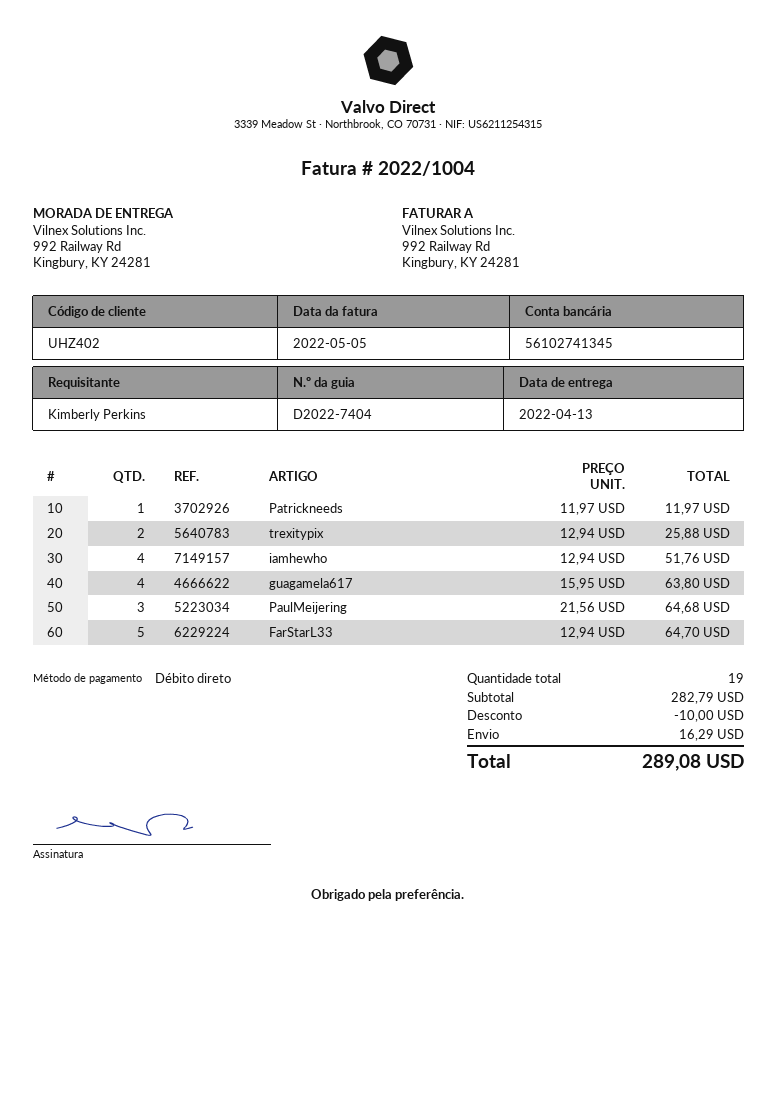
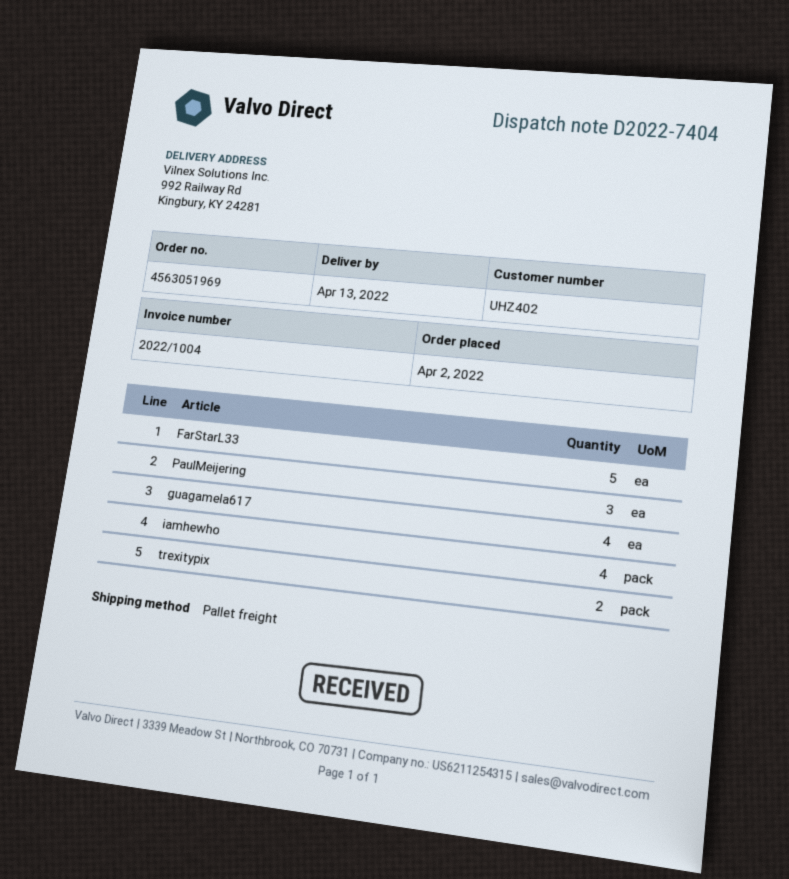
Patrickneeds: 1 -> none

